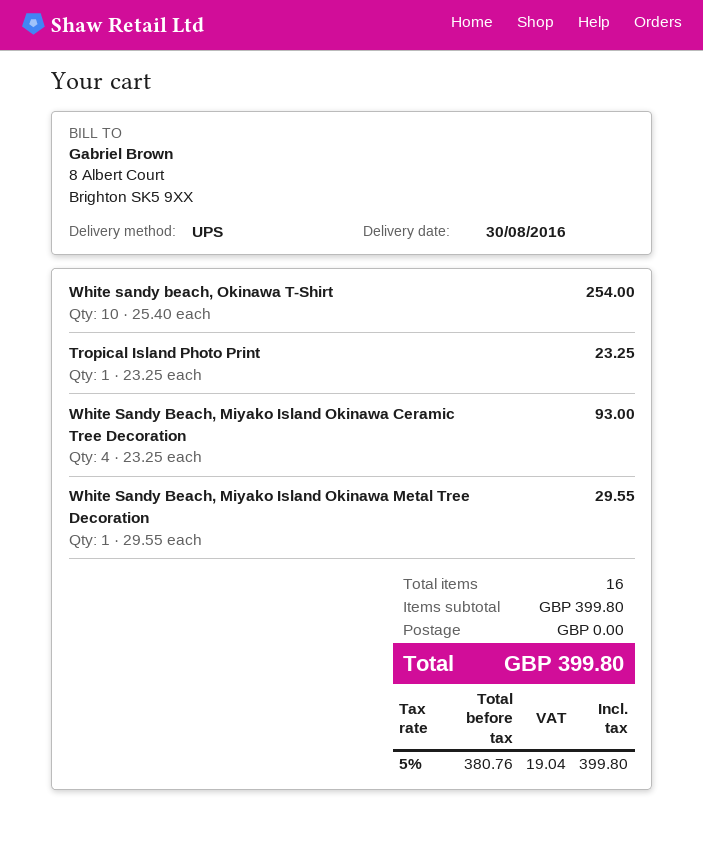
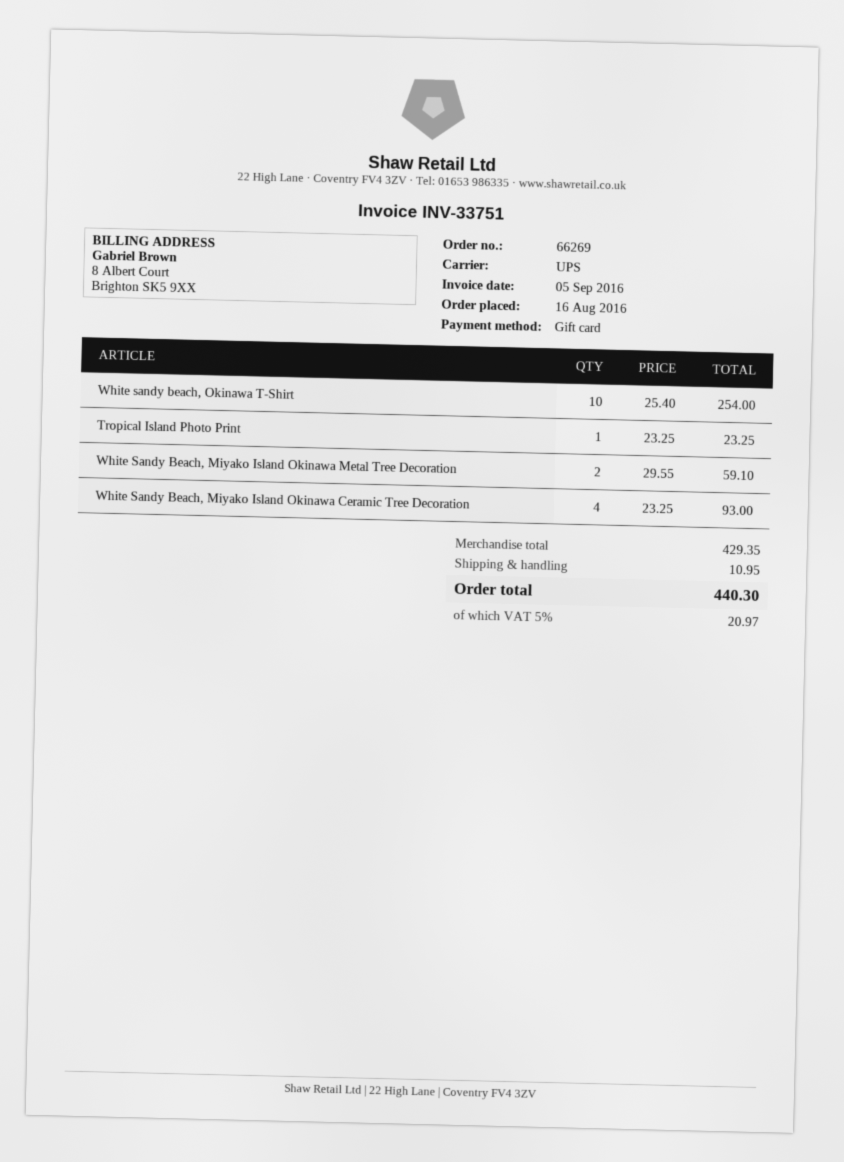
White Sandy Beach, Miyako Island Okinawa Metal Tree Decoration: 1 x 29.55 = 29.55 -> 2 x 29.55 = 59.10
subtotal: 399.80 -> 429.35
shipping: 0.00 -> 10.95
tax: 5% = 19.04 -> 5% = 20.97
total: 399.80 -> 440.30

